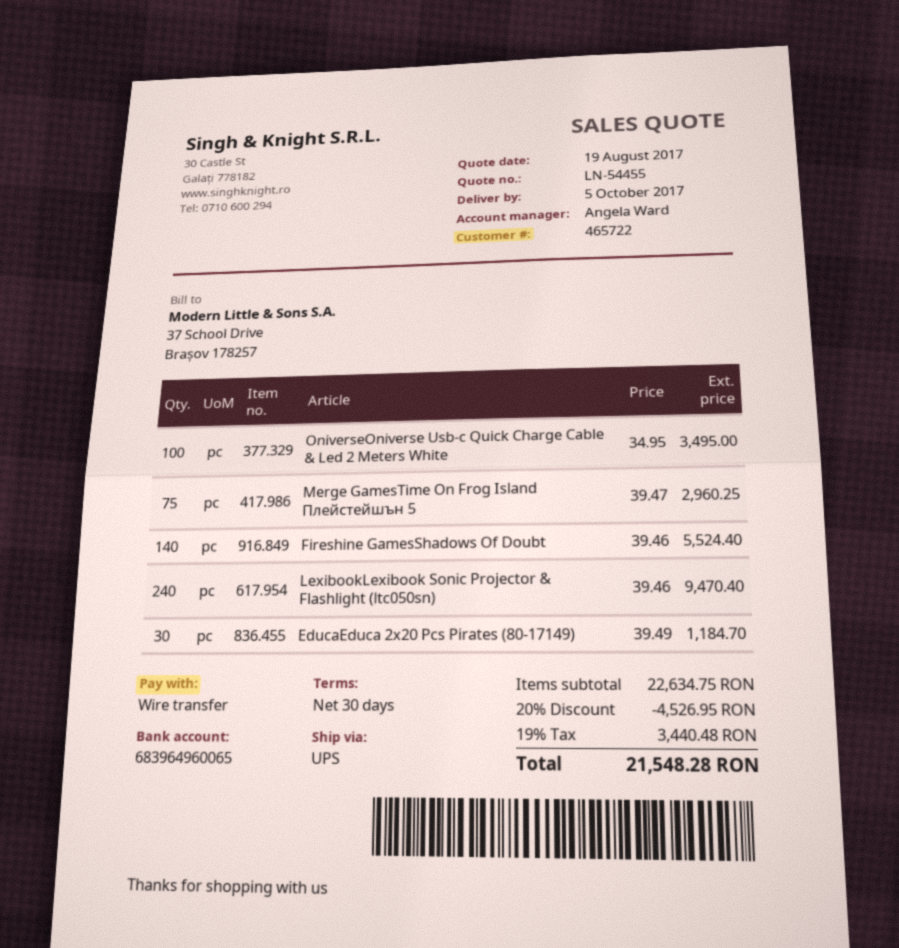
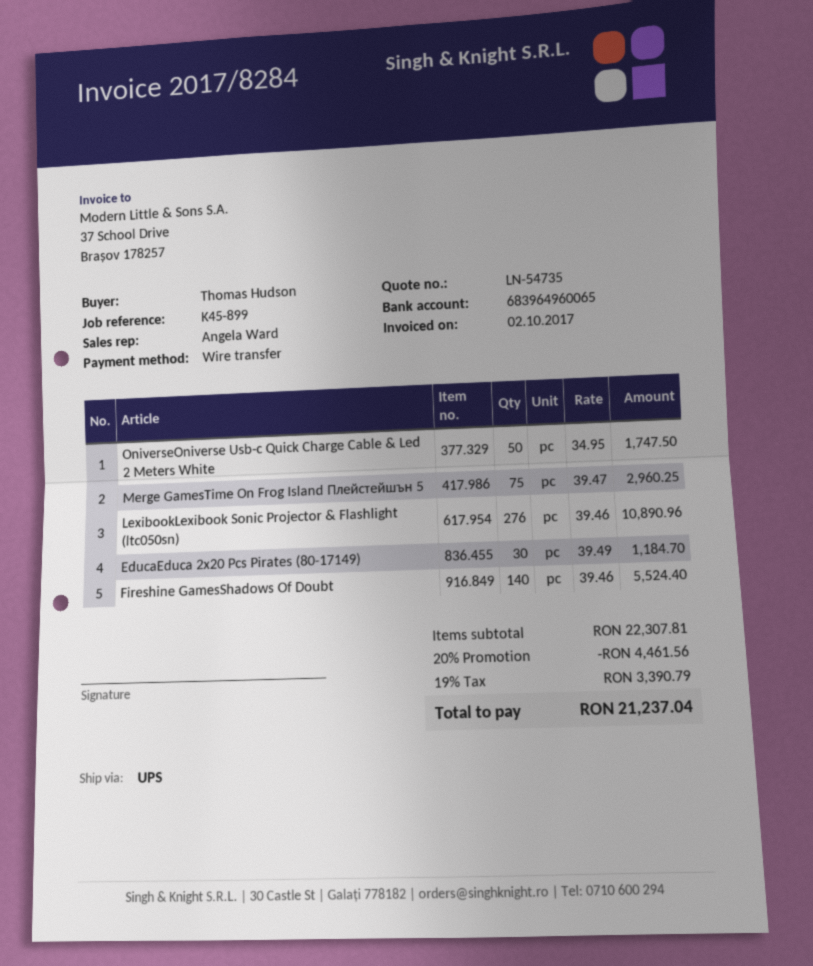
quote number: LN-54455 -> LN-54735
OniverseOniverse Usb-c Quick Charge Cable & Led 2 Meters White: 100 x 34.95 = 3495.00 -> 50 x 34.95 = 1747.50
LexibookLexibook Sonic Projector & Flashlight (ltc050sn): 240 x 39.46 = 9470.40 -> 276 x 39.46 = 10890.96
subtotal: 22634.75 -> 22307.81
discount: 20% = 4526.95 -> 20% = 4461.56
tax: 19% = 3440.48 -> 19% = 3390.79
total: 21548.28 -> 21237.04

